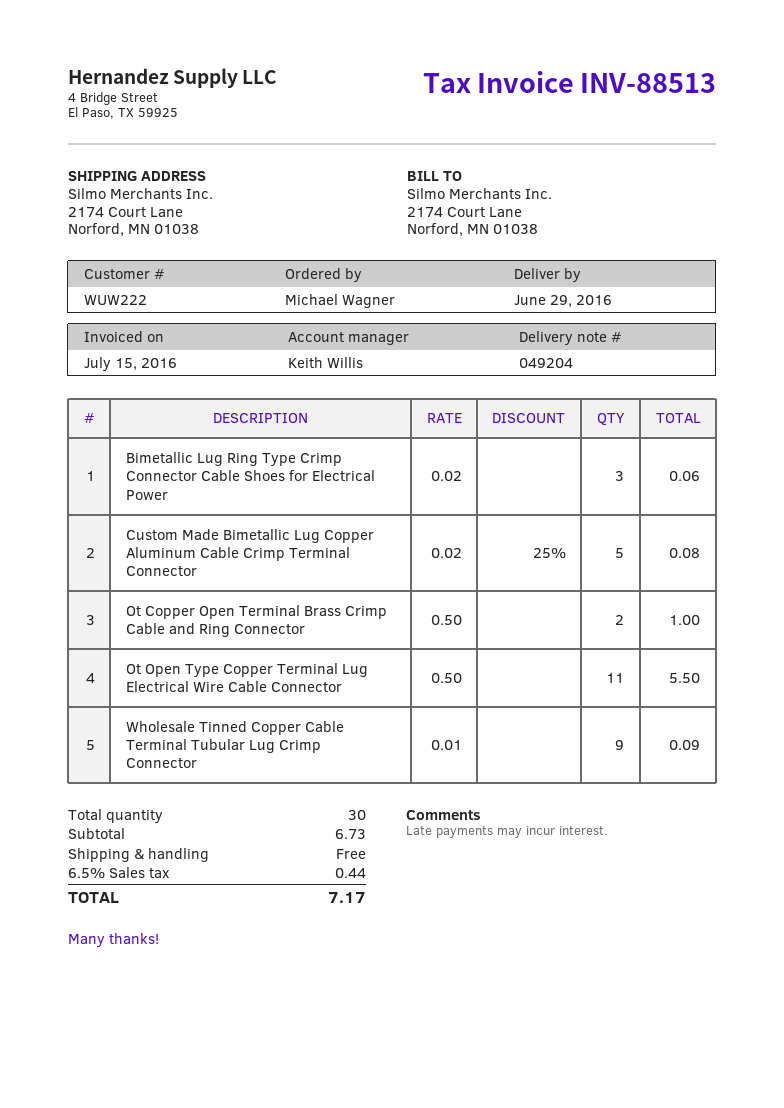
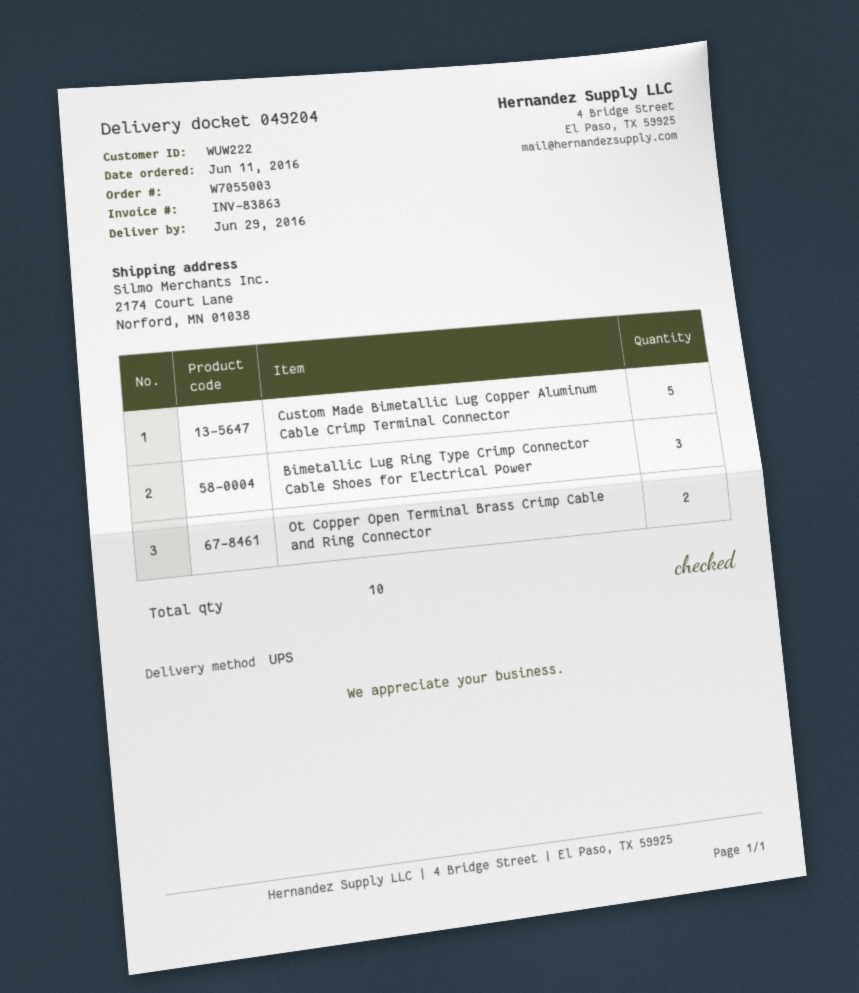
invoice number: INV-88513 -> INV-83863
Ot Open Type Copper Terminal Lug Electrical Wire Cable Connector: 11 -> none
Wholesale Tinned Copper Cable Terminal Tubular Lug Crimp Connector: 9 -> none
total quantity: 30 -> 10

